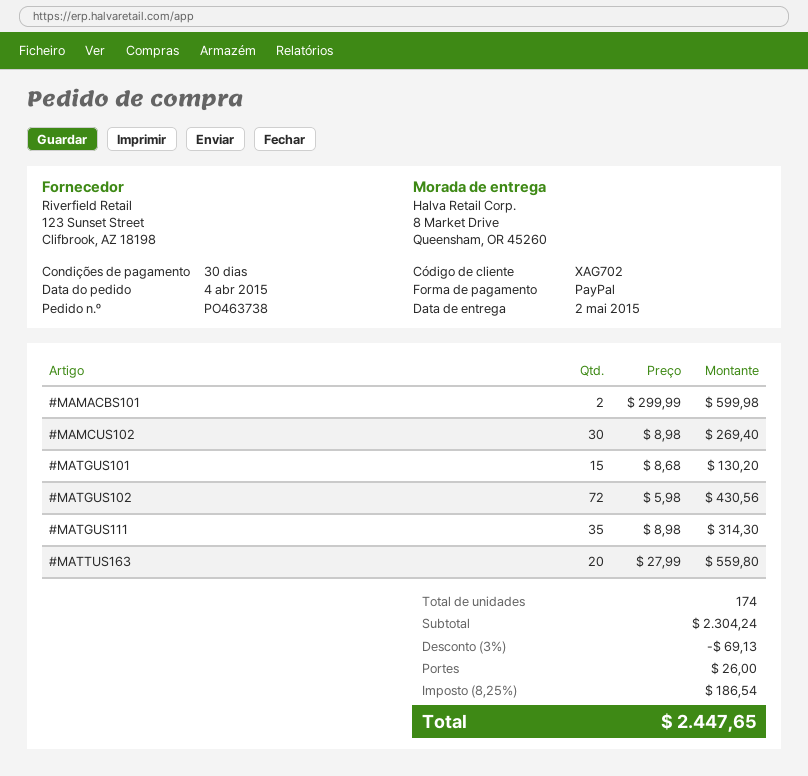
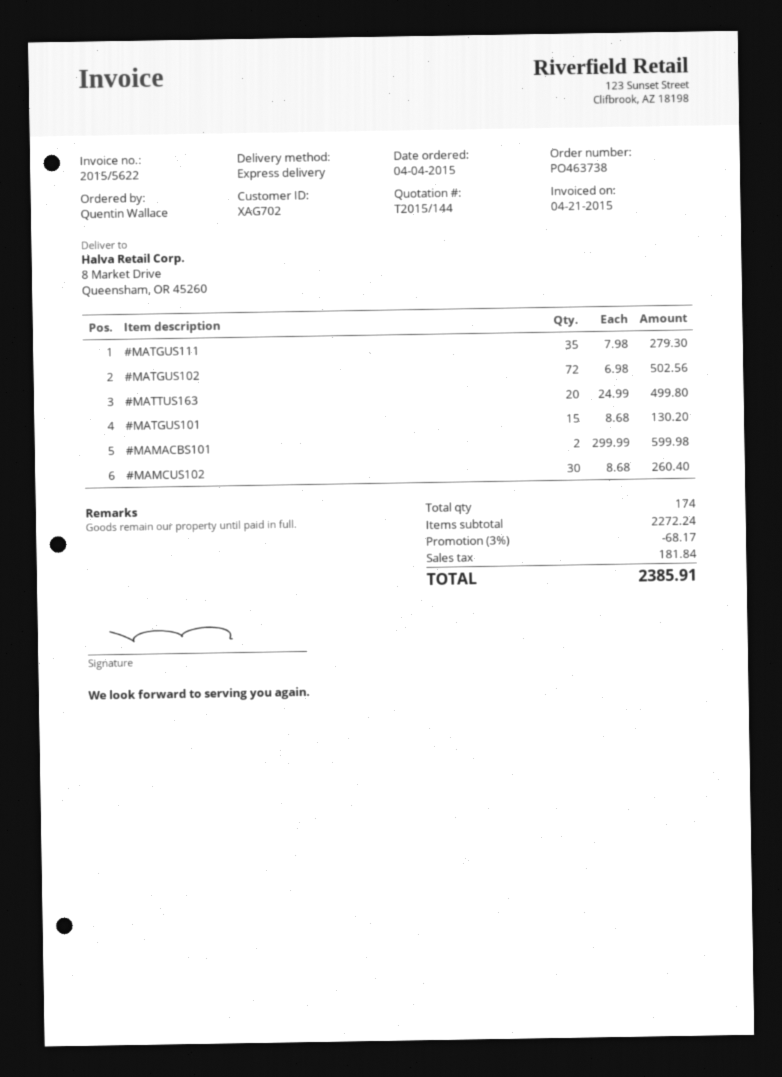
#MAMCUS102: 30 x 8.98 = 269.40 -> 30 x 8.68 = 260.40
#MATGUS102: 72 x 5.98 = 430.56 -> 72 x 6.98 = 502.56
#MATGUS111: 35 x 8.98 = 314.30 -> 35 x 7.98 = 279.30
#MATTUS163: 20 x 27.99 = 559.80 -> 20 x 24.99 = 499.80
subtotal: 2304.24 -> 2272.24
discount: 3% = 69.13 -> 3% = 68.17
shipping: 26.00 -> none
tax: 186.54 -> 181.84
total: 2447.65 -> 2385.91

